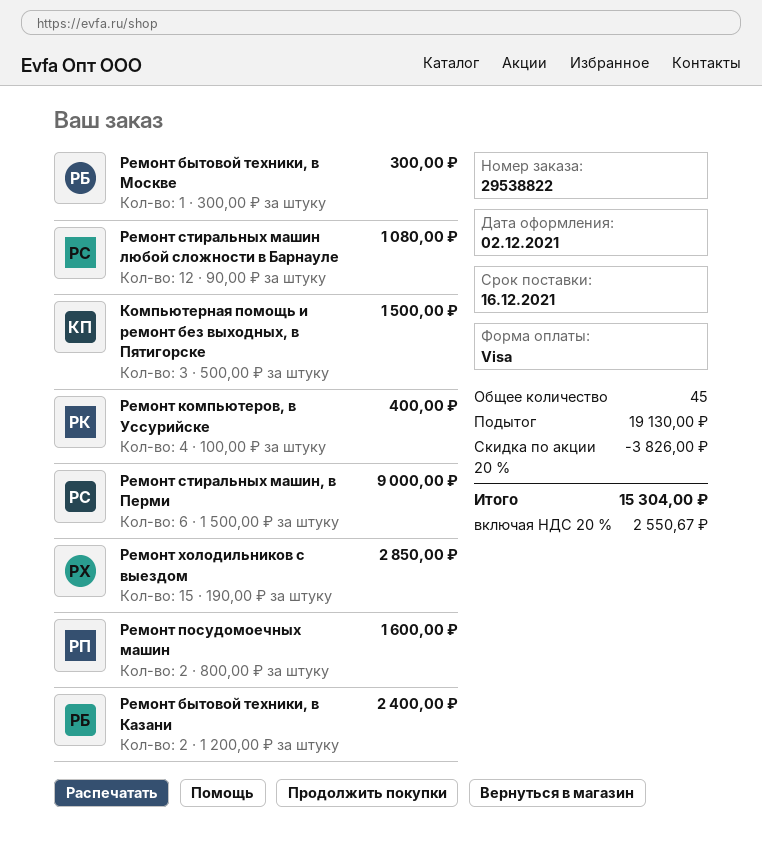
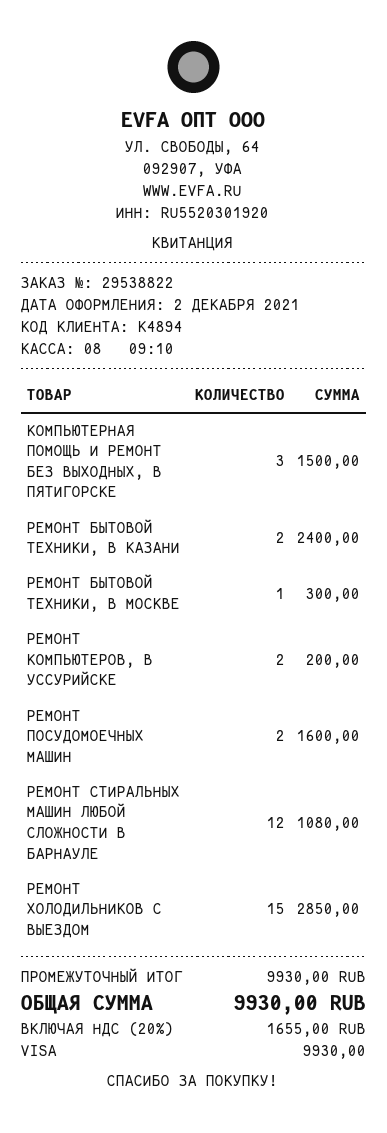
Ремонт компьютеров, в Уссурийске: 4 for 400.00 -> 2 for 200.00
Ремонт стиральных машин, в Перми: 6 for 9000.00 -> none
subtotal: 19130.00 -> 9930.00
discount: 20% = 3826.00 -> none
tax: 20% = 2550.67 -> 20% = 1655.00
total: 15304.00 -> 9930.00

